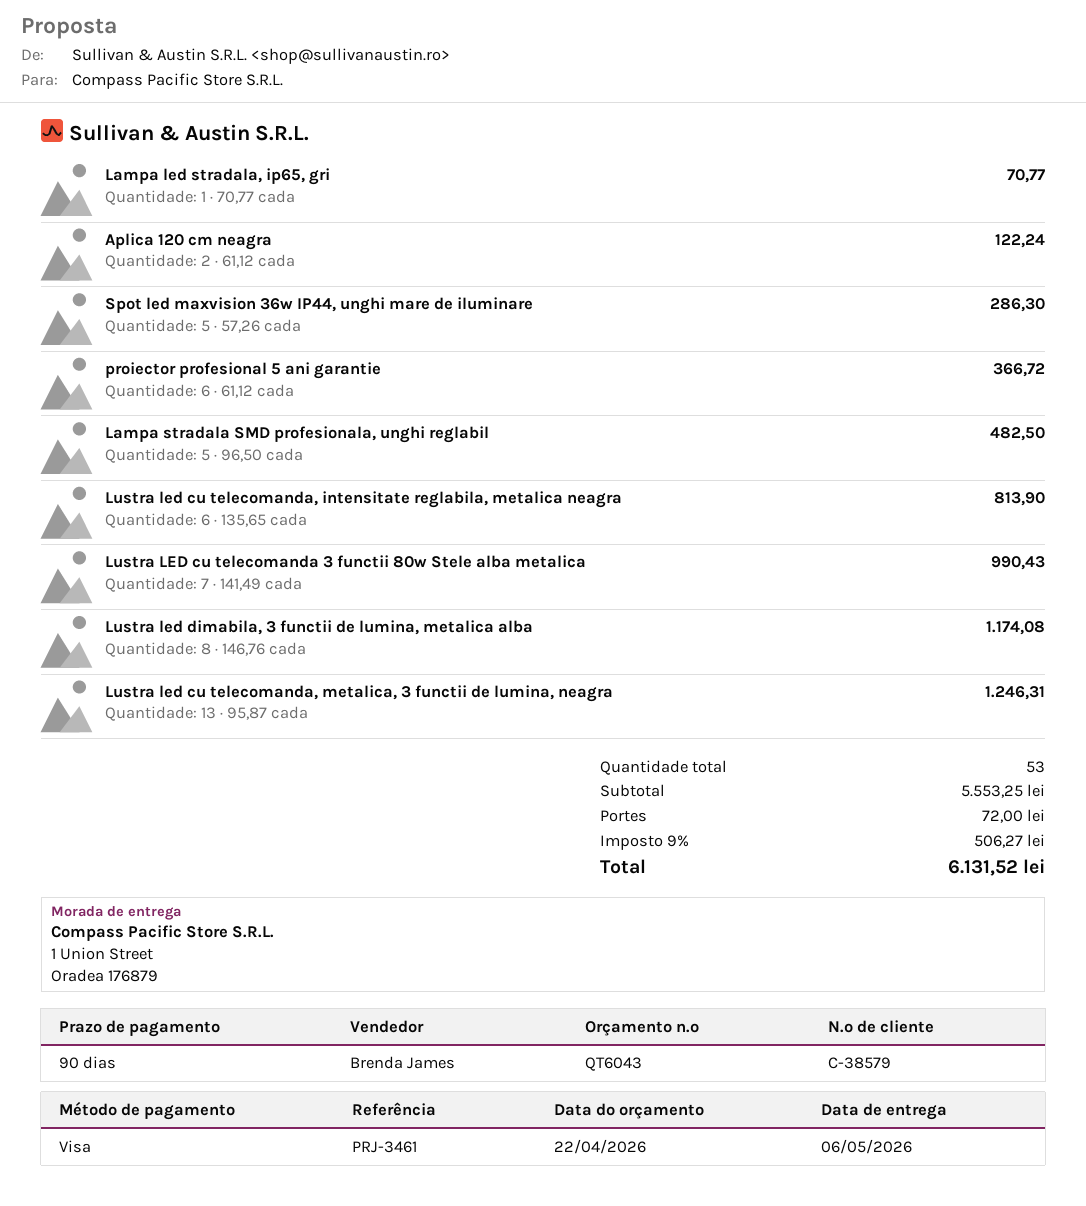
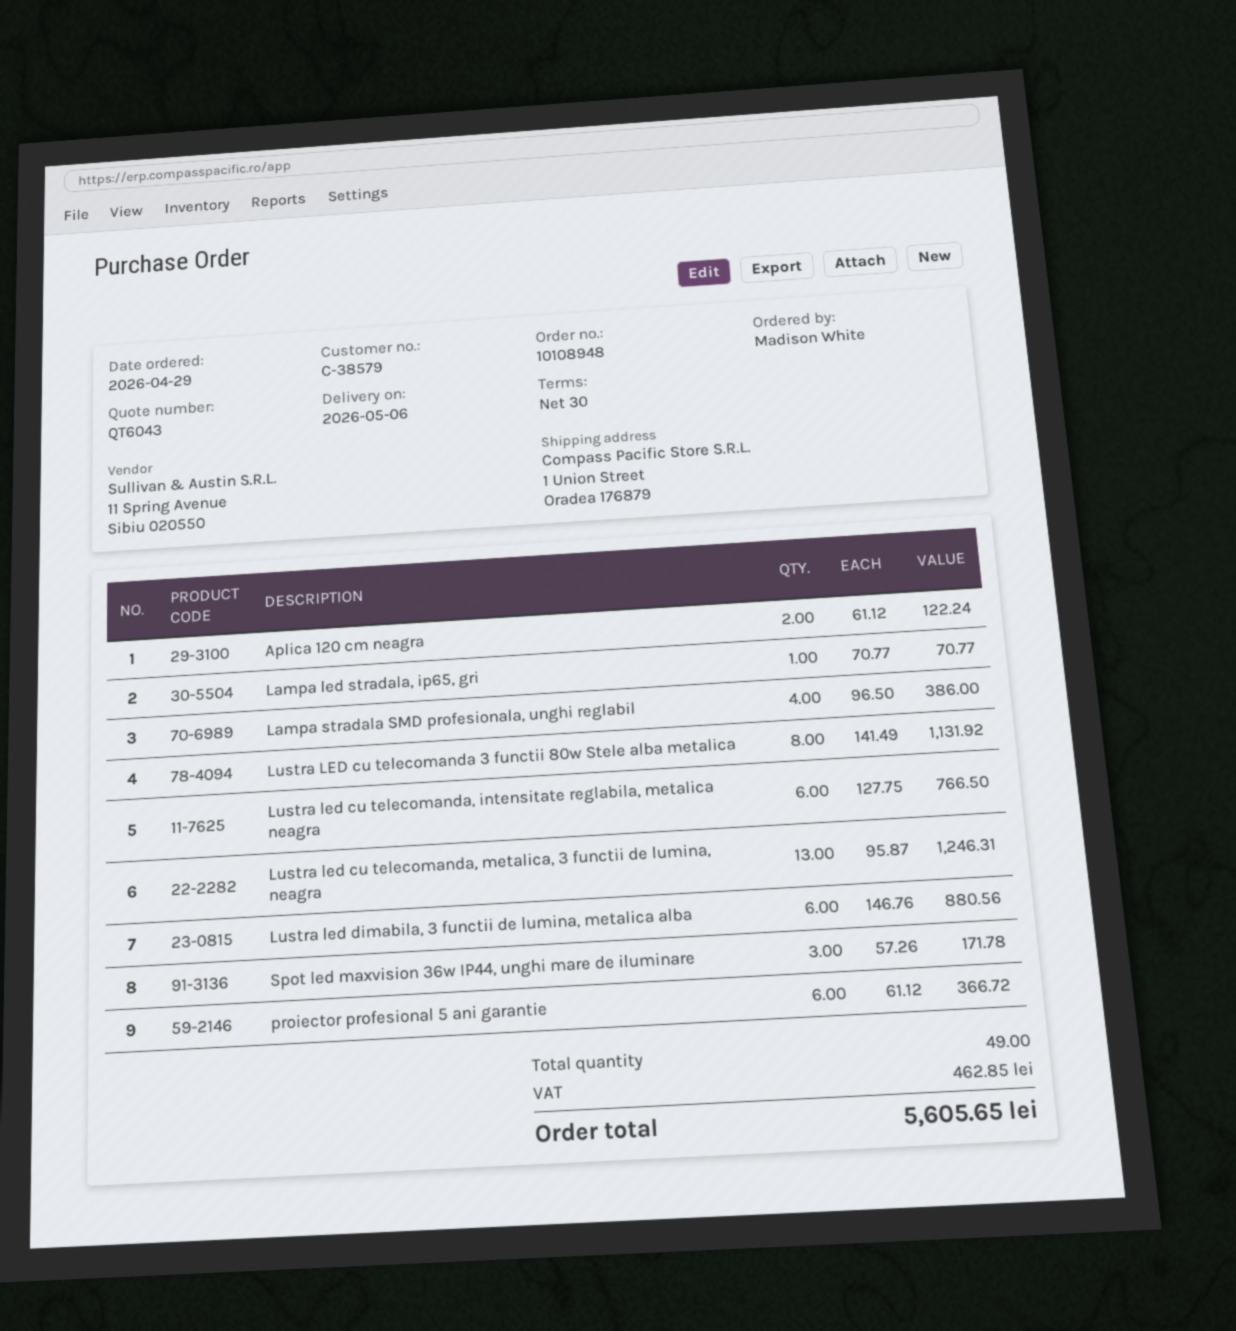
payment terms: 90 days -> 30 days
Spot led maxvision 36w IP44, unghi mare de iluminare: 5 x 57.26 = 286.30 -> 3 x 57.26 = 171.78
Lampa stradala SMD profesionala, unghi reglabil: 5 x 96.50 = 482.50 -> 4 x 96.50 = 386.00
Lustra led cu telecomanda, intensitate reglabila, metalica neagra: 6 x 135.65 = 813.90 -> 6 x 127.75 = 766.50
Lustra LED cu telecomanda 3 functii 80w Stele alba metalica: 7 x 141.49 = 990.43 -> 8 x 141.49 = 1131.92
Lustra led dimabila, 3 functii de lumina, metalica alba: 8 x 146.76 = 1174.08 -> 6 x 146.76 = 880.56
total quantity: 53 -> 49
shipping: 72.00 -> none
tax: 506.27 -> 462.85
total: 6131.52 -> 5605.65

